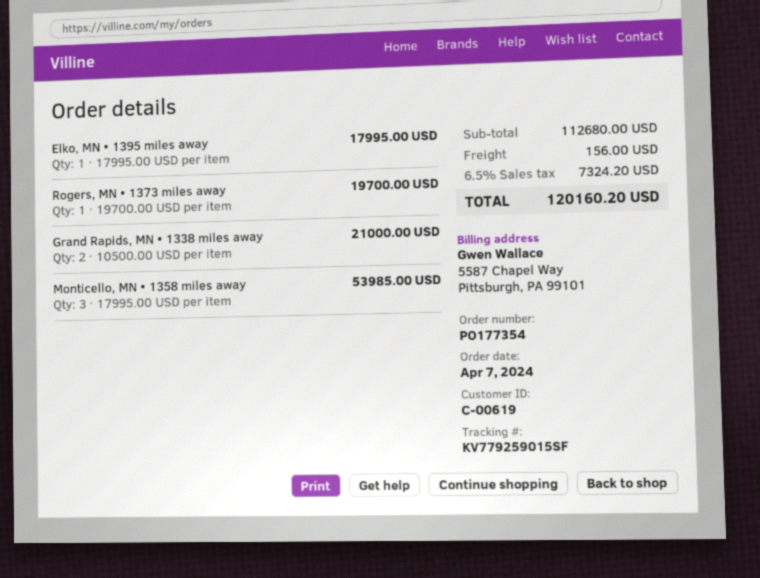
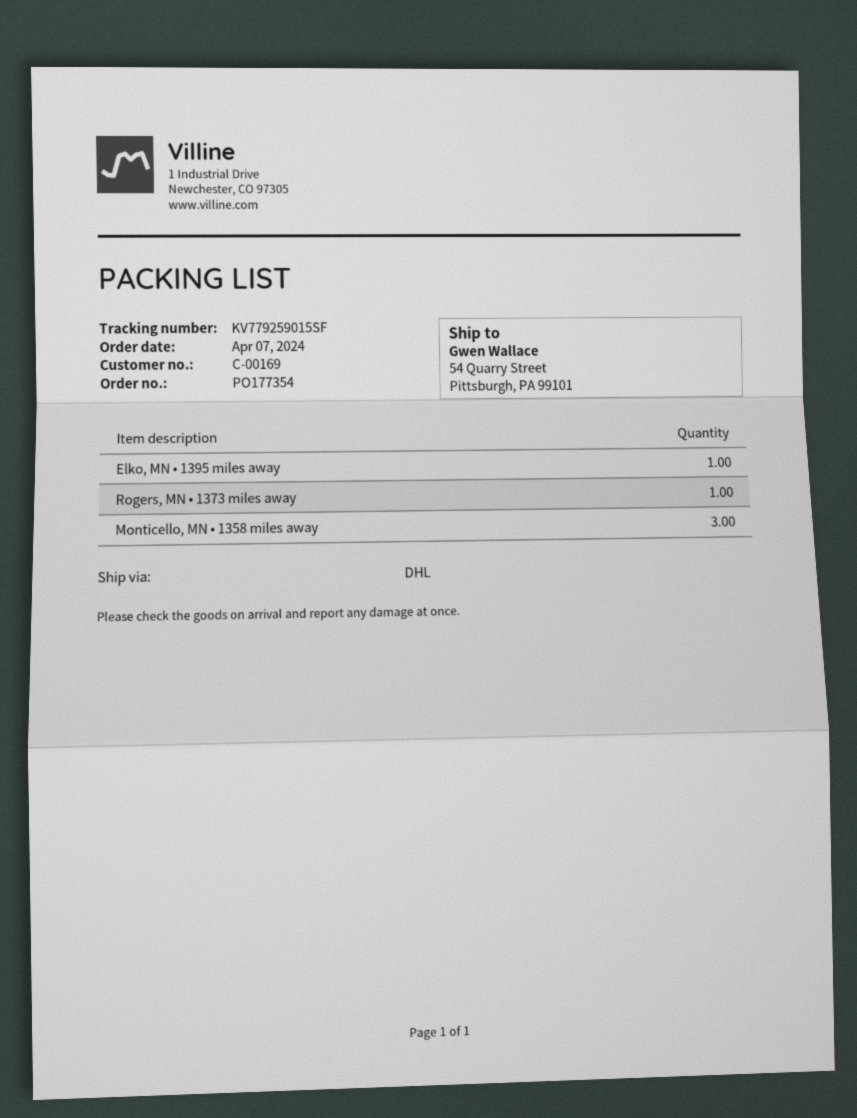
customer number: C-00619 -> C-00169
Grand Rapids, MN • 1338 miles away: 2 -> none

